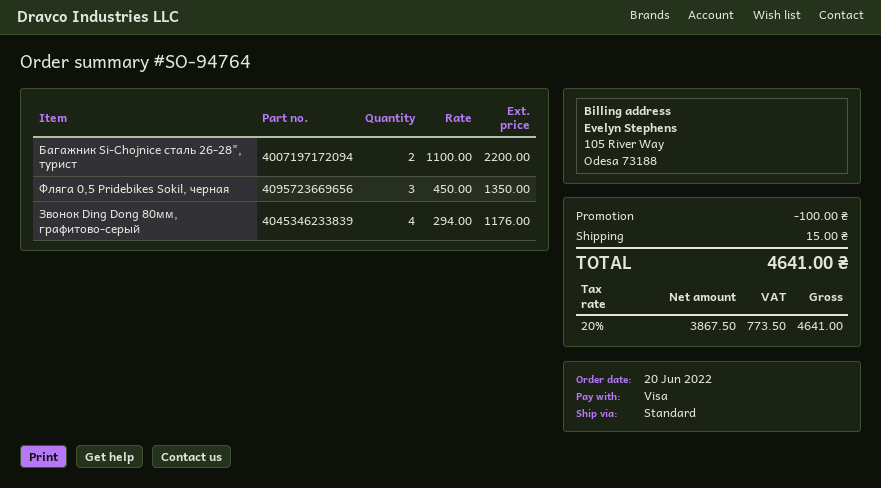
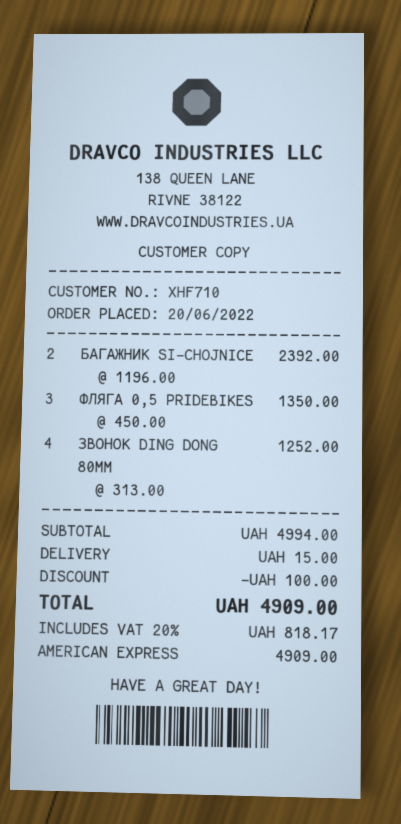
payment method: Visa -> American Express
Багажник Si-Chojnice сталь 26-28", турист: 2 x 1100.00 = 2200.00 -> 2 x 1196.00 = 2392.00
Звонок Ding Dong 80мм, графитово-серый: 4 x 294.00 = 1176.00 -> 4 x 313.00 = 1252.00
tax: 20% = 773.50 -> 20% = 818.17
total: 4641.00 -> 4909.00

